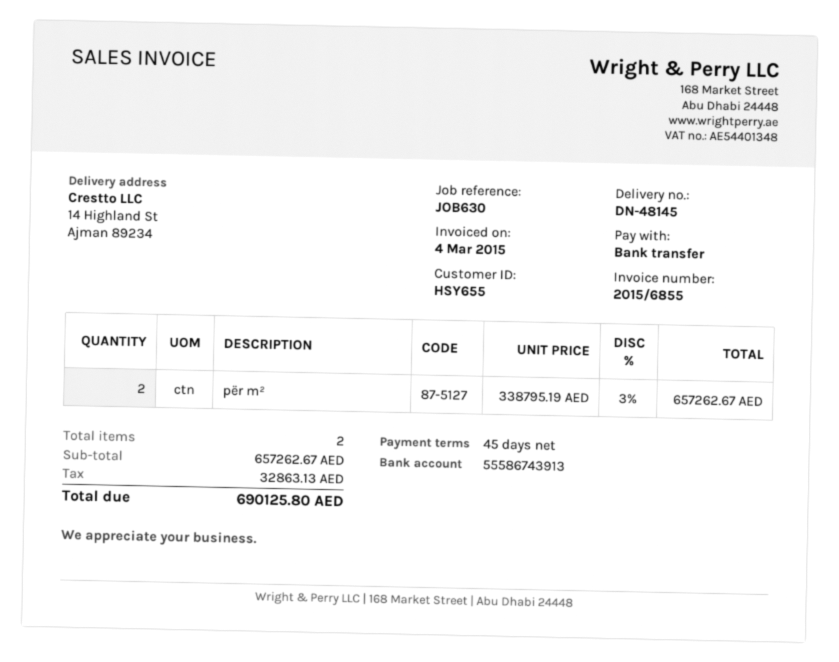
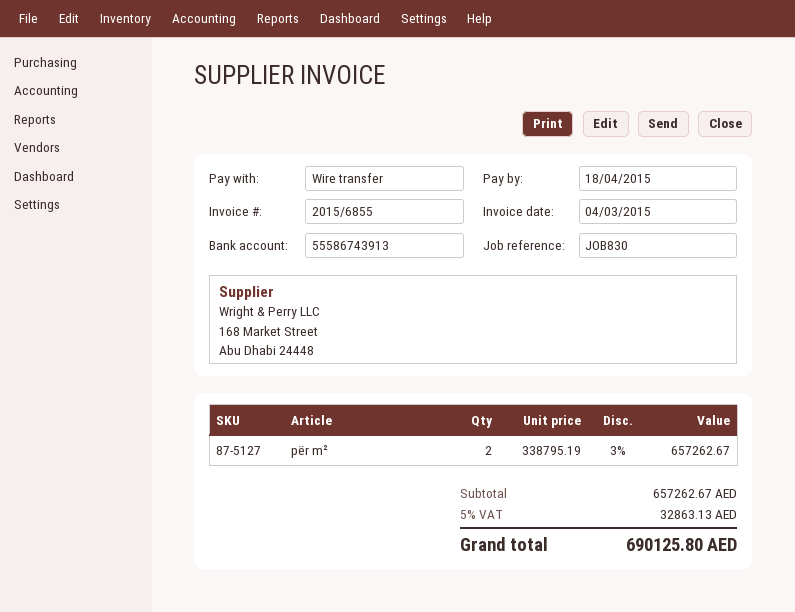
reference: JOB630 -> JOB830

